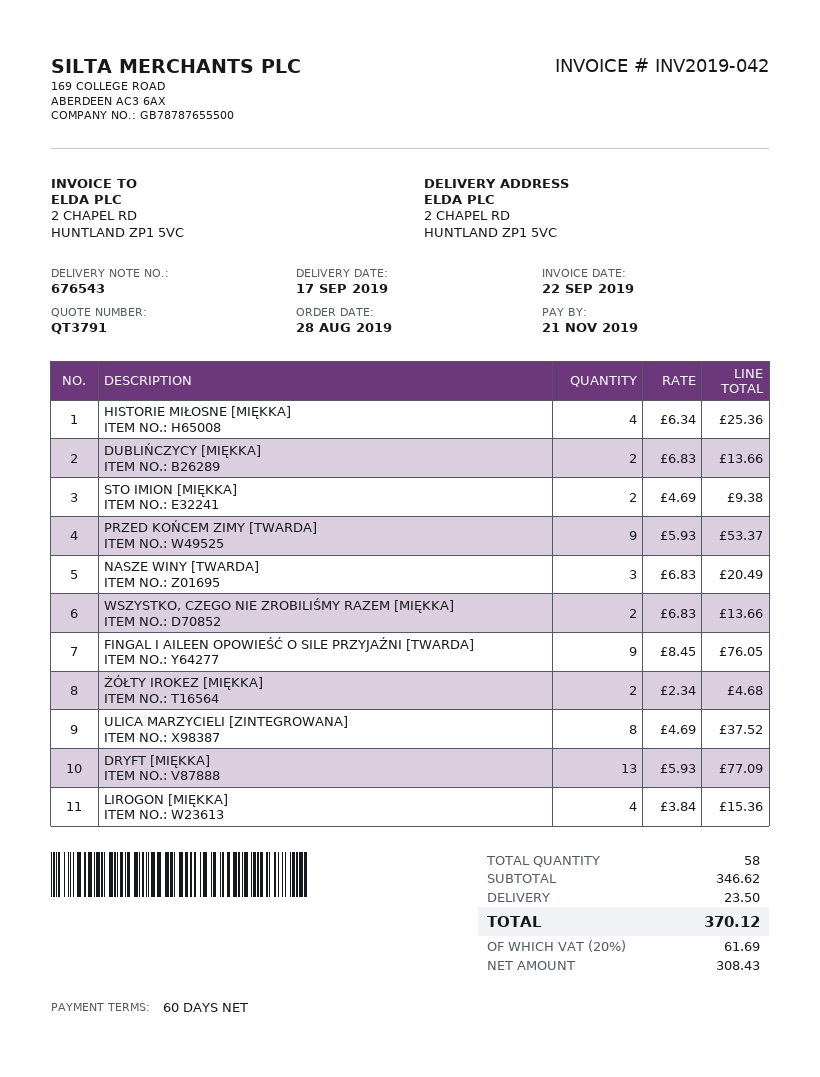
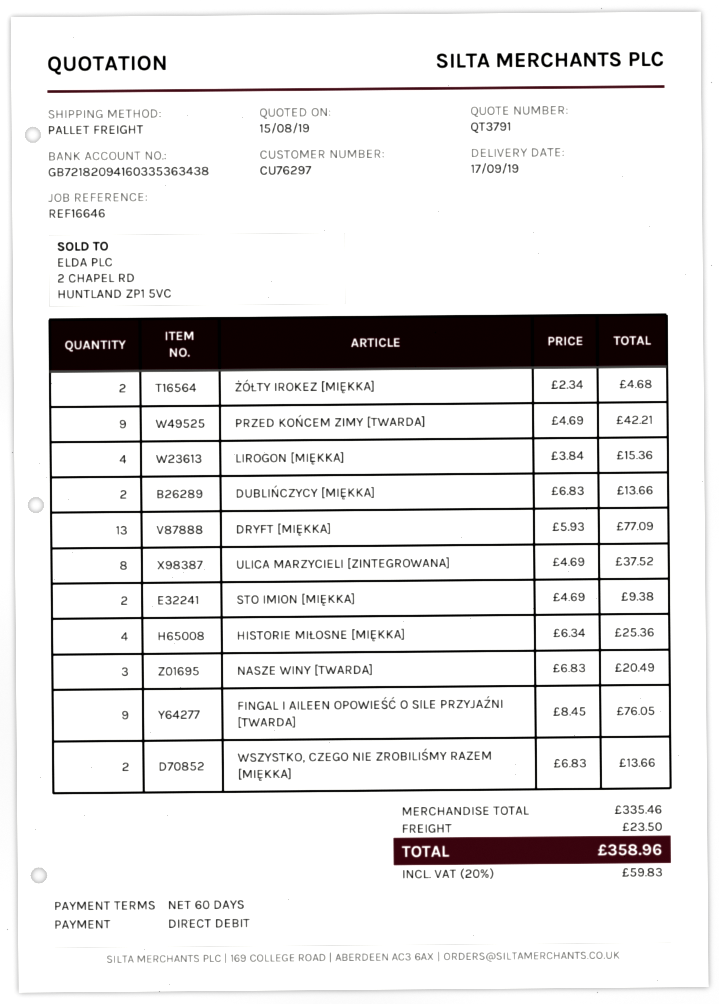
PRZED KOŃCEM ZIMY [TWARDA]: 9 x 5.93 = 53.37 -> 9 x 4.69 = 42.21
subtotal: 346.62 -> 335.46
tax: 20% = 61.69 -> 20% = 59.83
total: 370.12 -> 358.96

